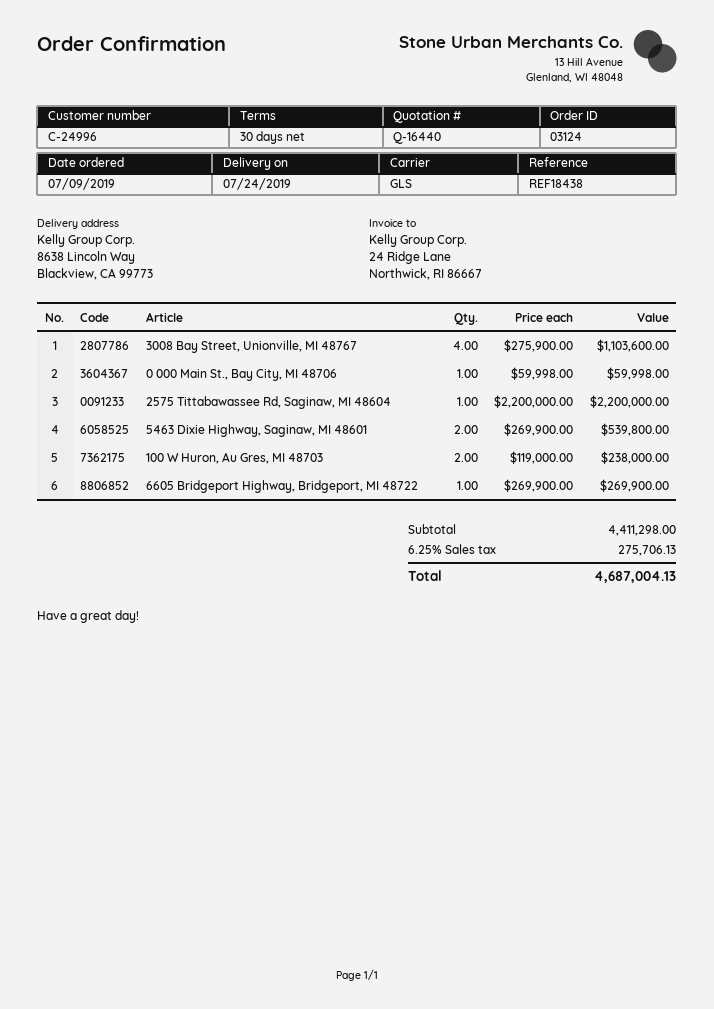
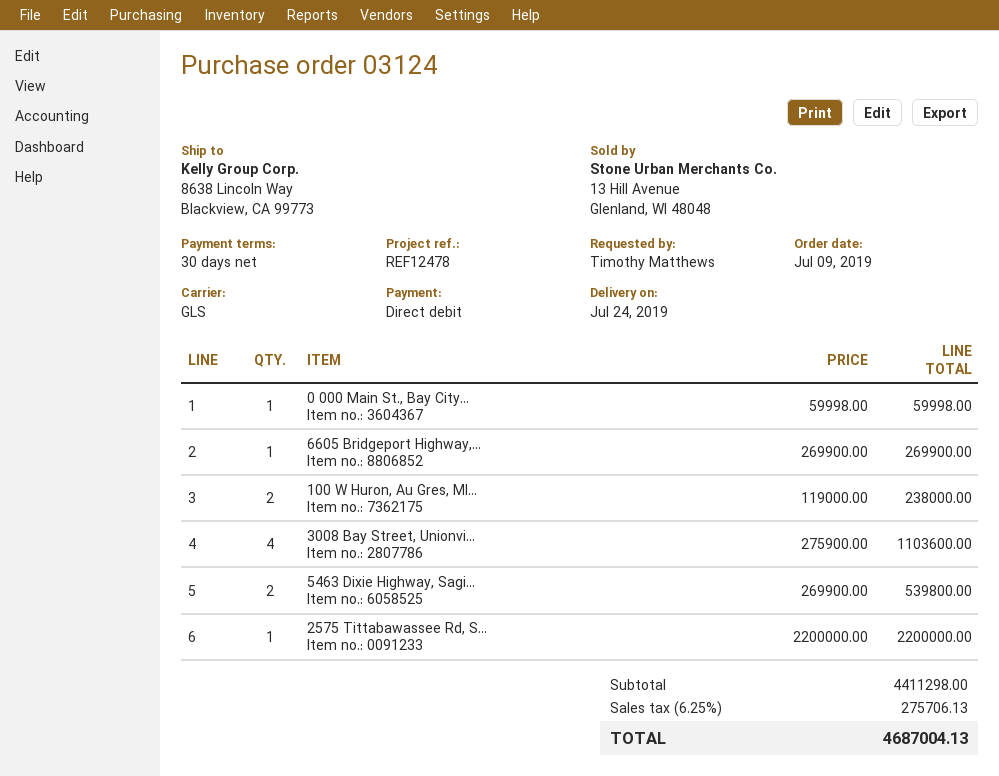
reference: REF18438 -> REF12478

